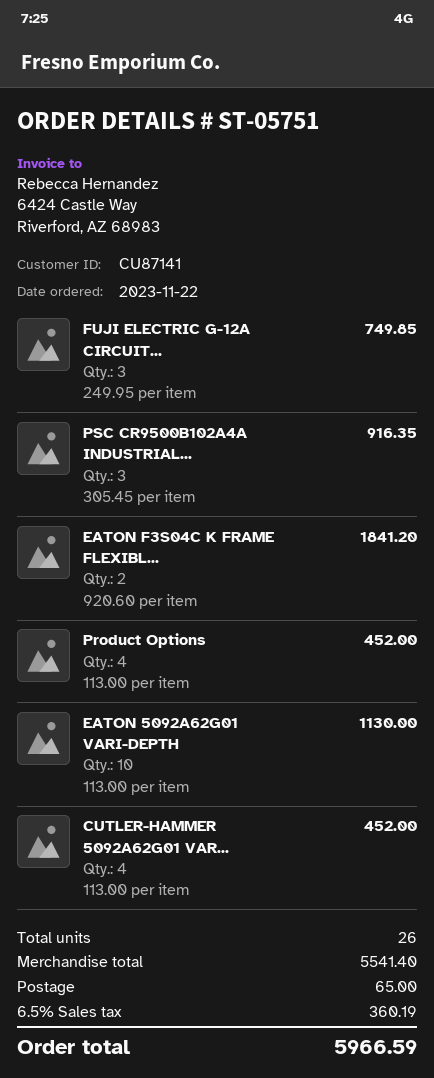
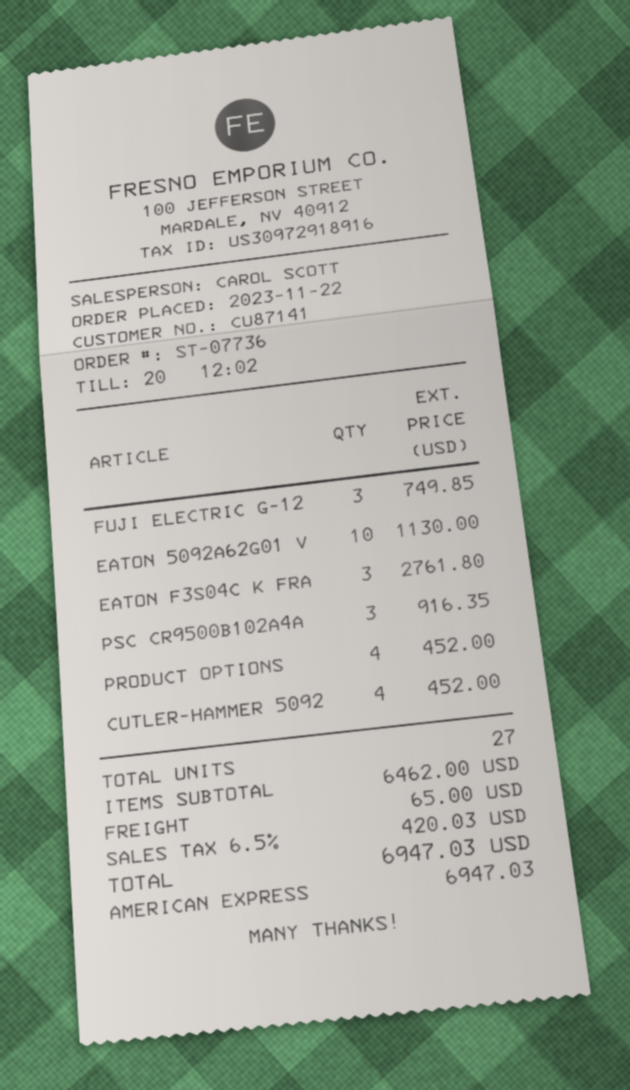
order number: ST-05751 -> ST-07736
EATON F3S04C K FRAME FLEXIBL...: 2 for 1841.20 -> 3 for 2761.80
total quantity: 26 -> 27
subtotal: 5541.40 -> 6462.00
tax: 6.5% = 360.19 -> 6.5% = 420.03
total: 5966.59 -> 6947.03

